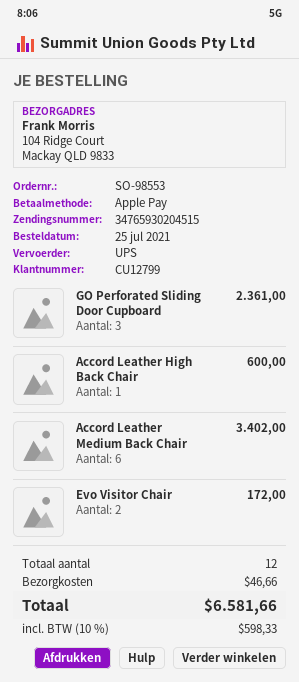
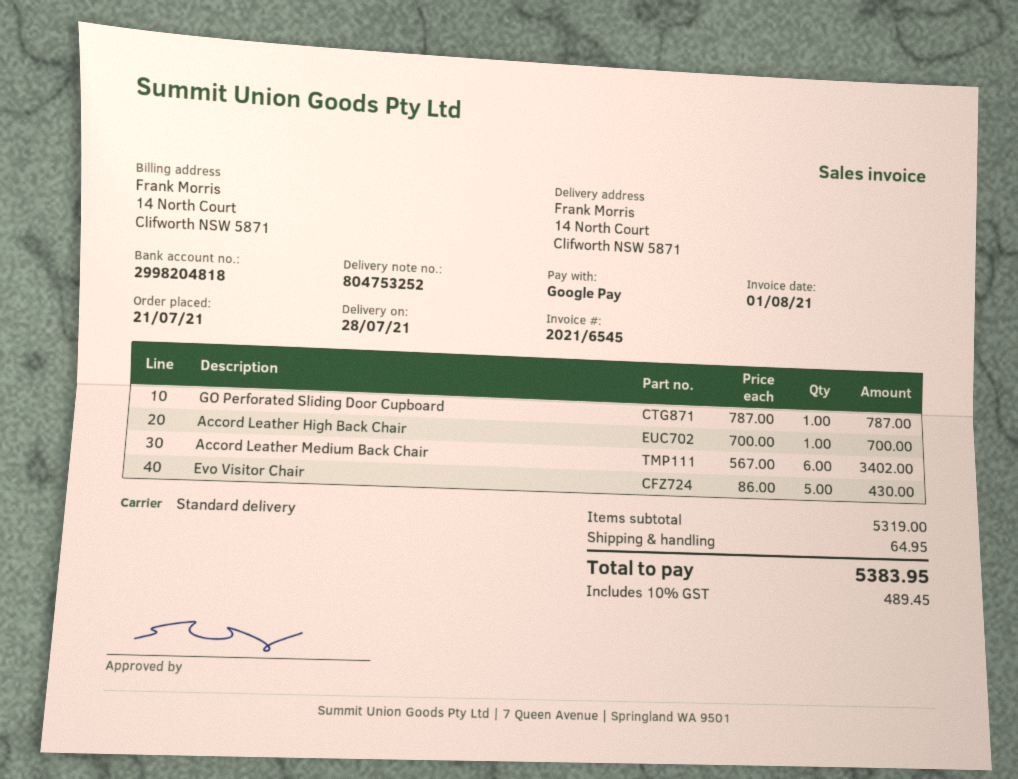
order date: 2021-07-25 -> 2021-07-21
payment method: Apple Pay -> Google Pay
shipping method: UPS -> standard
ship to: 104 Ridge Court, Mackay QLD 9833 -> 14 North Court, Clifworth NSW 5871
GO Perforated Sliding Door Cupboard: 3 for 2361.00 -> 1 for 787.00
Accord Leather High Back Chair: 1 for 600.00 -> 1 for 700.00
Evo Visitor Chair: 2 for 172.00 -> 5 for 430.00
shipping: 46.66 -> 64.95
tax: 10% = 598.33 -> 10% = 489.45
total: 6581.66 -> 5383.95

